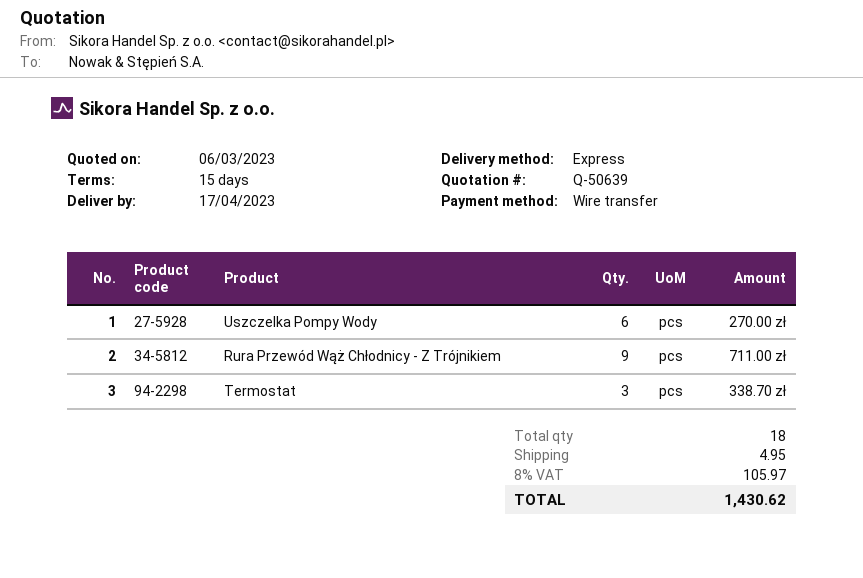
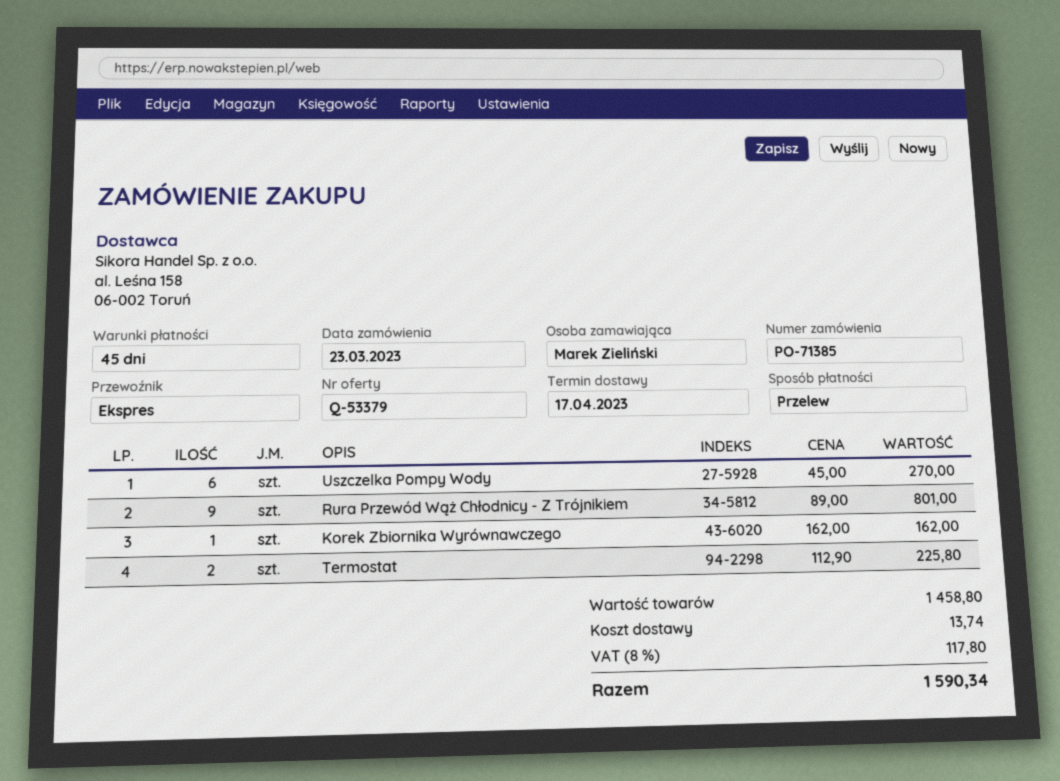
quote number: Q-50639 -> Q-53379
payment terms: 15 days -> 45 days
Rura Przewód Wąż Chłodnicy - Z Trójnikiem: 9 for 711.00 -> 9 for 801.00
Termostat: 3 for 338.70 -> 2 for 225.80
Korek Zbiornika Wyrównawczego: none -> 1 for 162.00
shipping: 4.95 -> 13.74
tax: 8% = 105.97 -> 8% = 117.80
total: 1430.62 -> 1590.34

